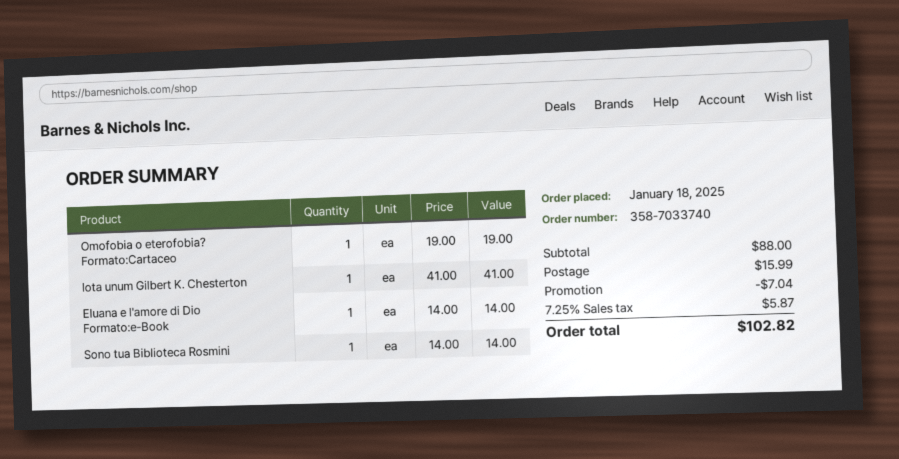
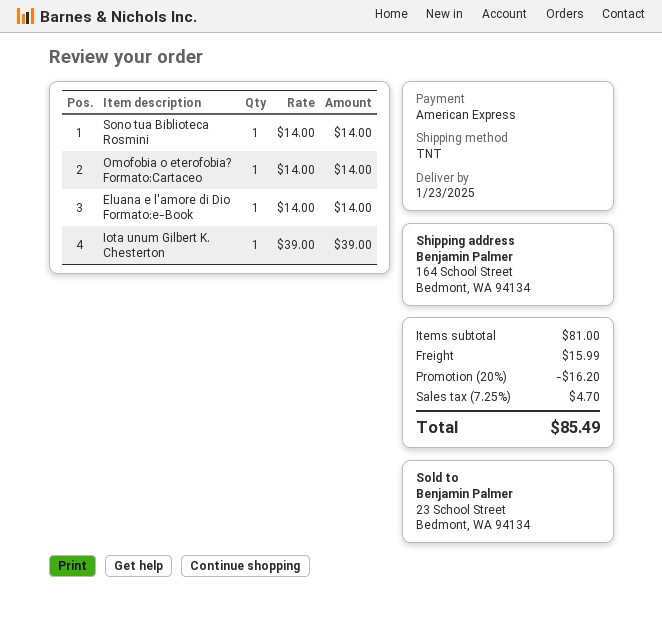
Omofobia o eterofobia? Formato:Cartaceo: 1 x 19.00 = 19.00 -> 1 x 14.00 = 14.00
Iota unum Gilbert K. Chesterton: 1 x 41.00 = 41.00 -> 1 x 39.00 = 39.00
subtotal: 88.00 -> 81.00
discount: 7.04 -> 16.20
tax: 7.25% = 5.87 -> 7.25% = 4.70
total: 102.82 -> 85.49

